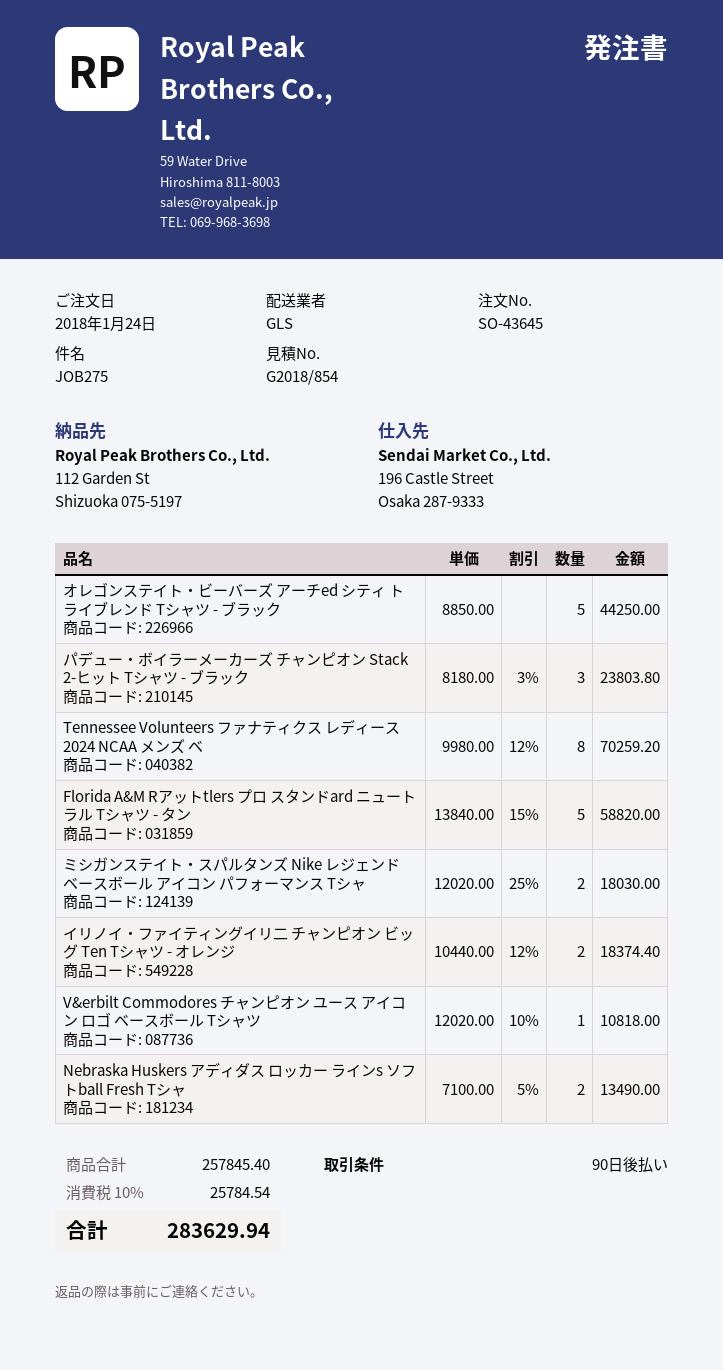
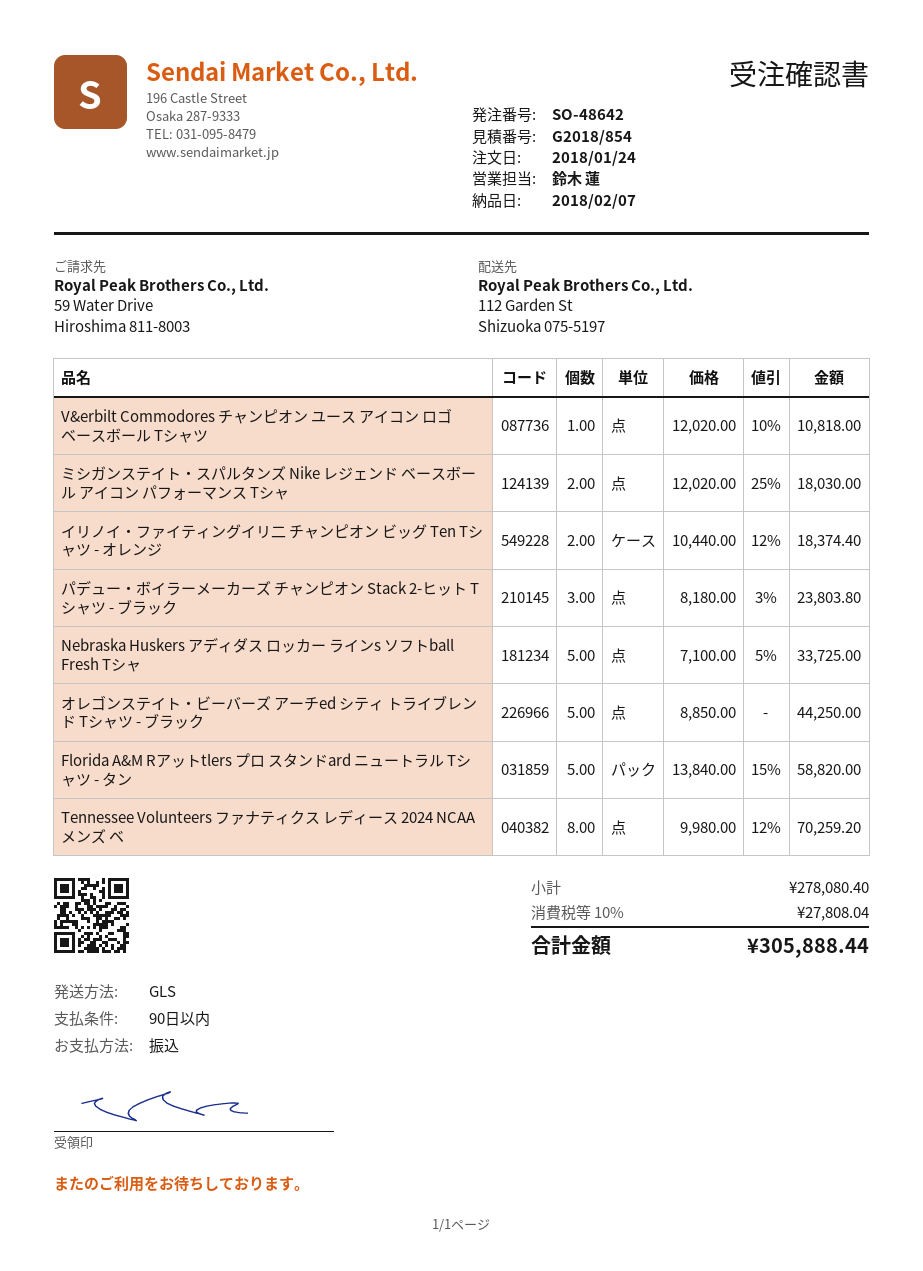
order number: SO-43645 -> SO-48642
Nebraska Huskers アディダス ロッカー ラインs ソフトball Fresh Tシャ: 2 x 7100.00 - 5% = 13490.00 -> 5 x 7100.00 - 5% = 33725.00
subtotal: 257845.40 -> 278080.40
tax: 10% = 25784.54 -> 10% = 27808.04
total: 283629.94 -> 305888.44

